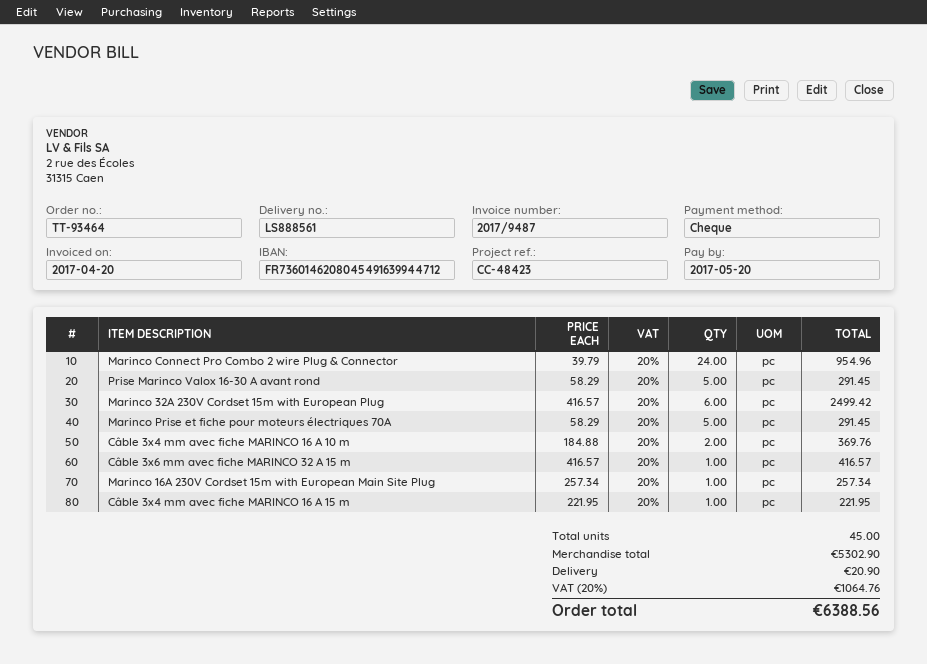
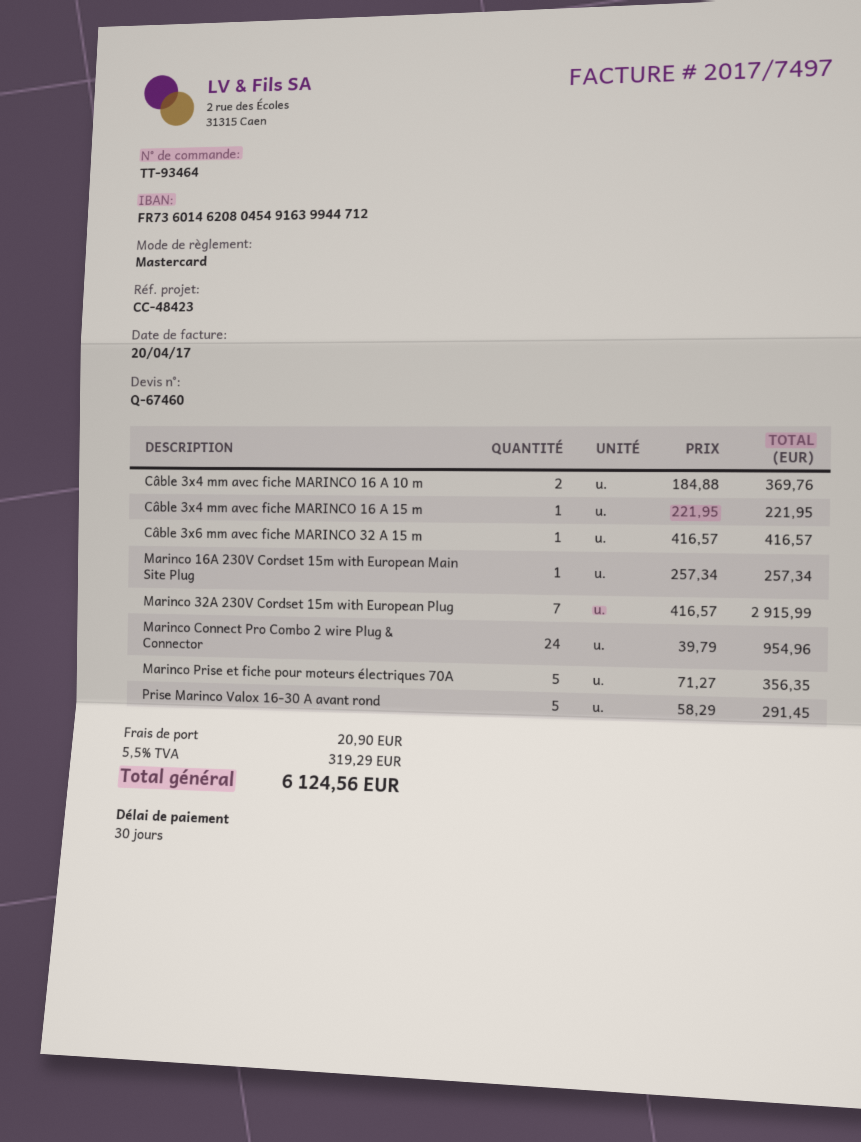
invoice number: 2017/9487 -> 2017/7497
payment method: cheque -> Mastercard
Marinco 32A 230V Cordset 15m with European Plug: 6 x 416.57 = 2499.42 -> 7 x 416.57 = 2915.99
Marinco Prise et fiche pour moteurs électriques 70A: 5 x 58.29 = 291.45 -> 5 x 71.27 = 356.35
tax: 20% = 1064.76 -> 5.5% = 319.29
total: 6388.56 -> 6124.56

